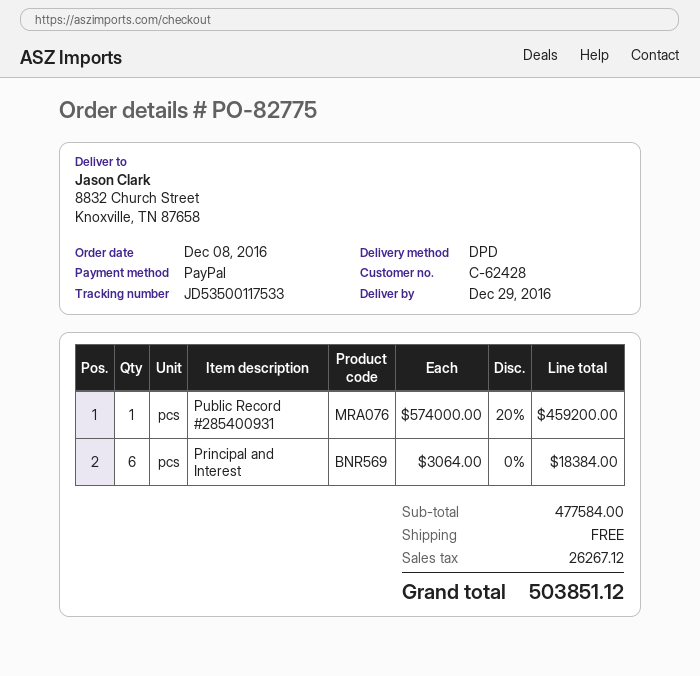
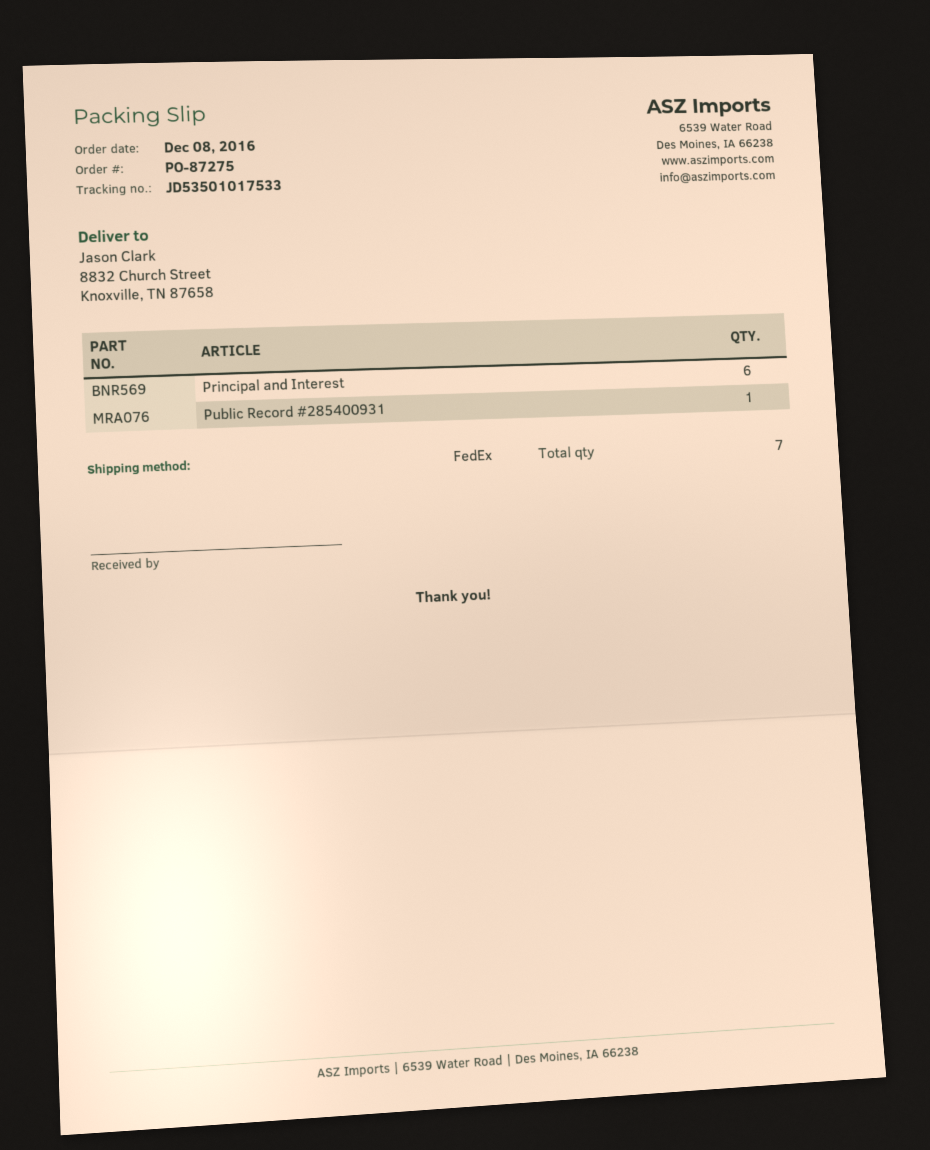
order number: PO-82775 -> PO-87275
shipping method: DPD -> FedEx
tracking number: JD53500117533 -> JD53501017533

